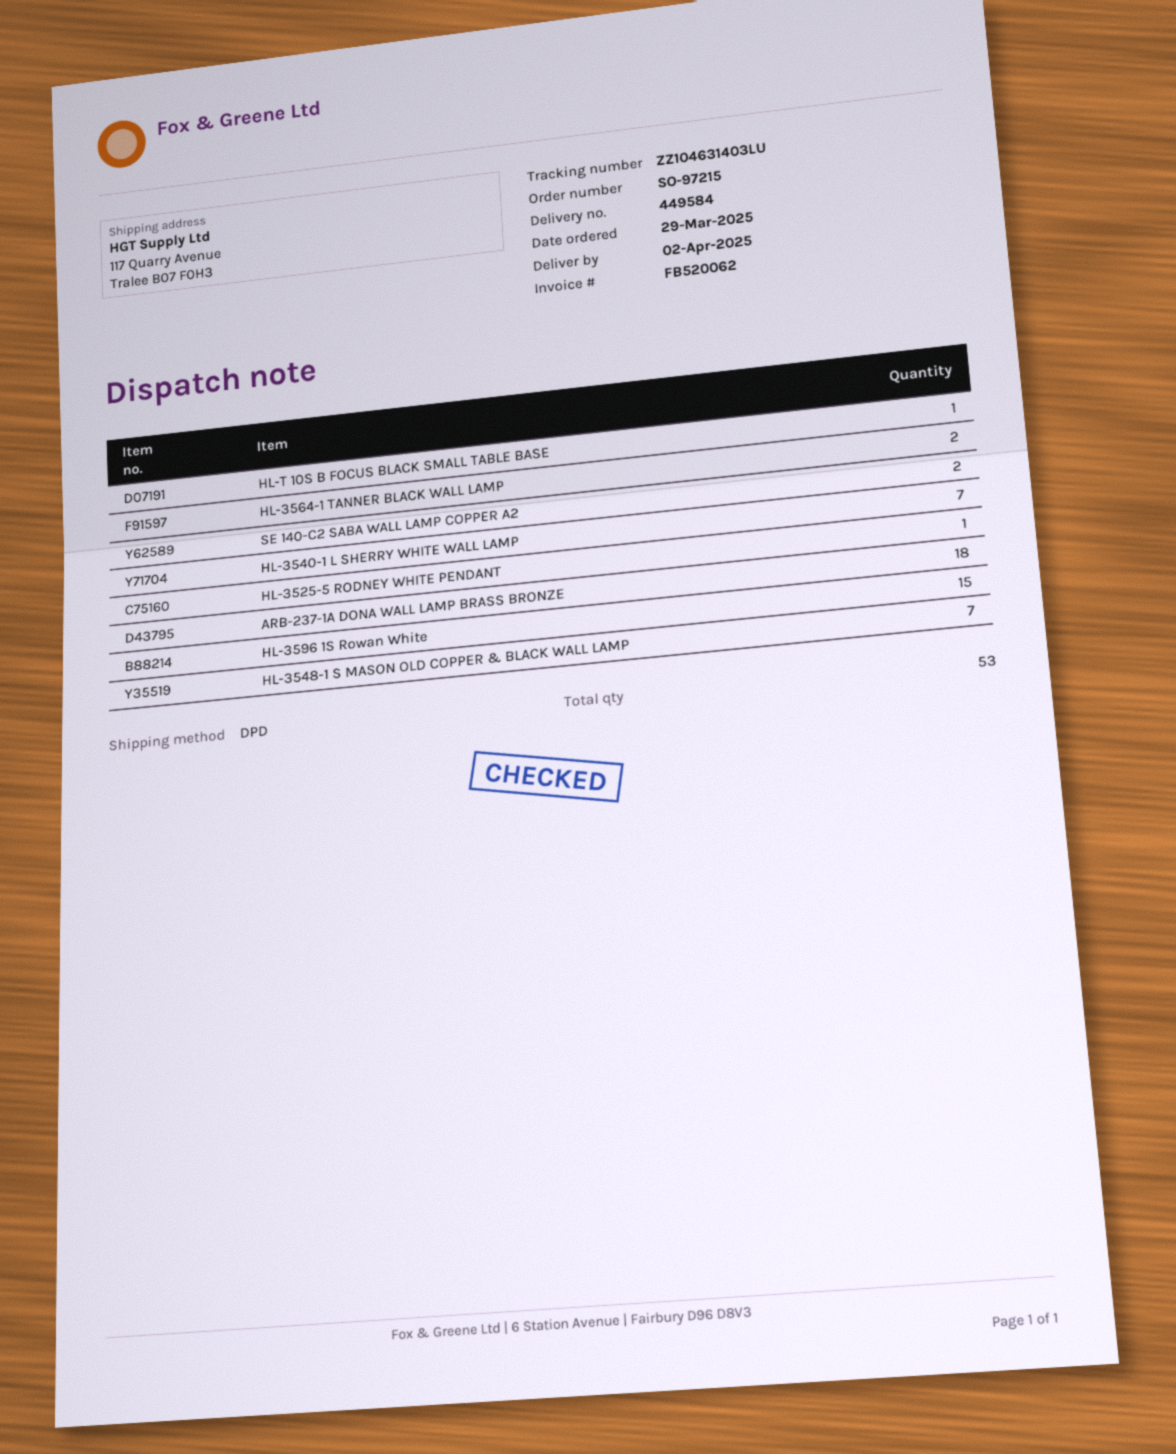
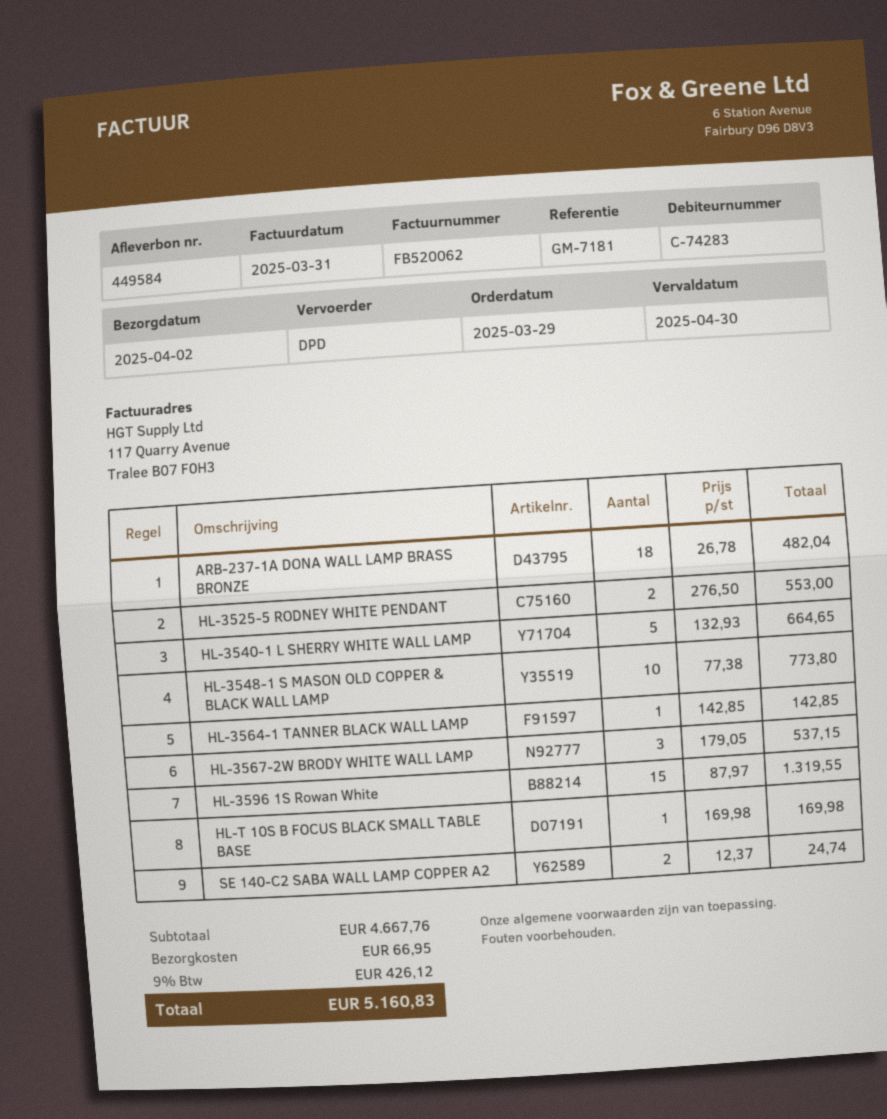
HL-3564-1 TANNER BLACK WALL LAMP: 2 -> 1
HL-3540-1 L SHERRY WHITE WALL LAMP: 7 -> 5
HL-3525-5 RODNEY WHITE PENDANT: 1 -> 2
HL-3548-1 S MASON OLD COPPER & BLACK WALL LAMP: 7 -> 10
HL-3567-2W BRODY WHITE WALL LAMP: none -> 3

